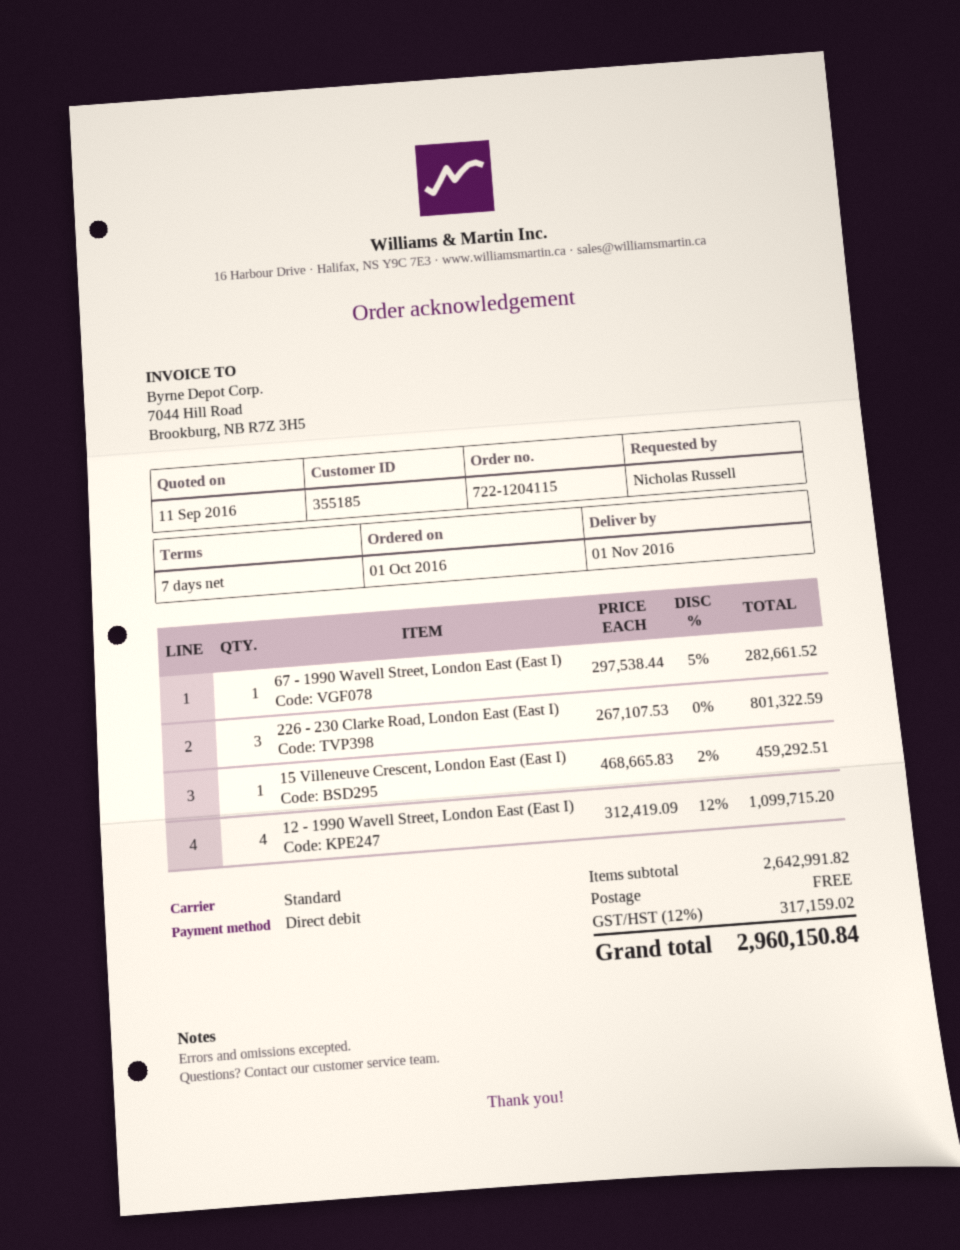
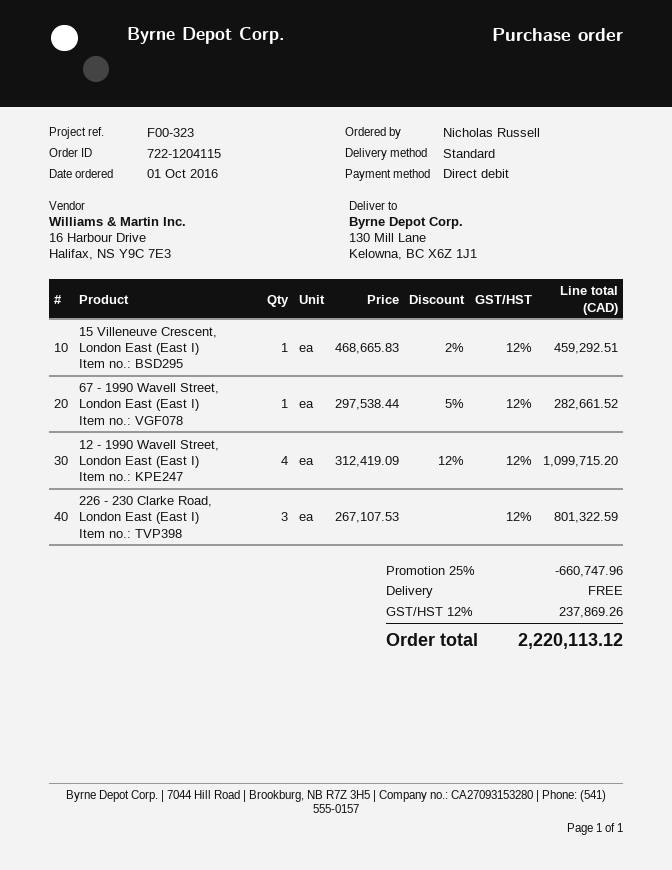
discount: none -> 25% = 660747.96
tax: 12% = 317159.02 -> 12% = 237869.26
total: 2960150.84 -> 2220113.12

